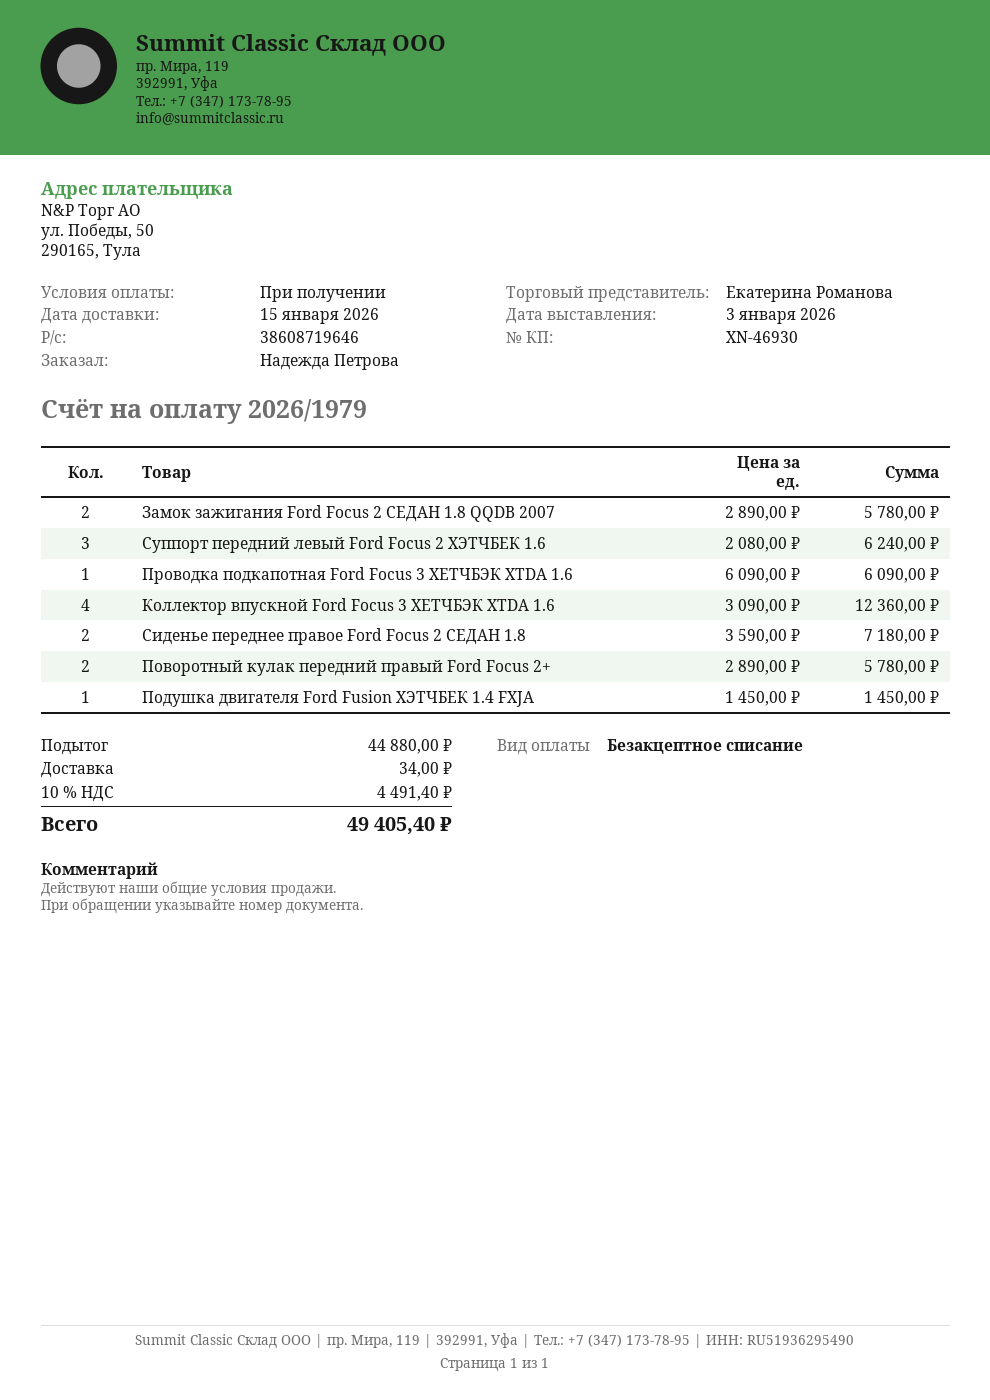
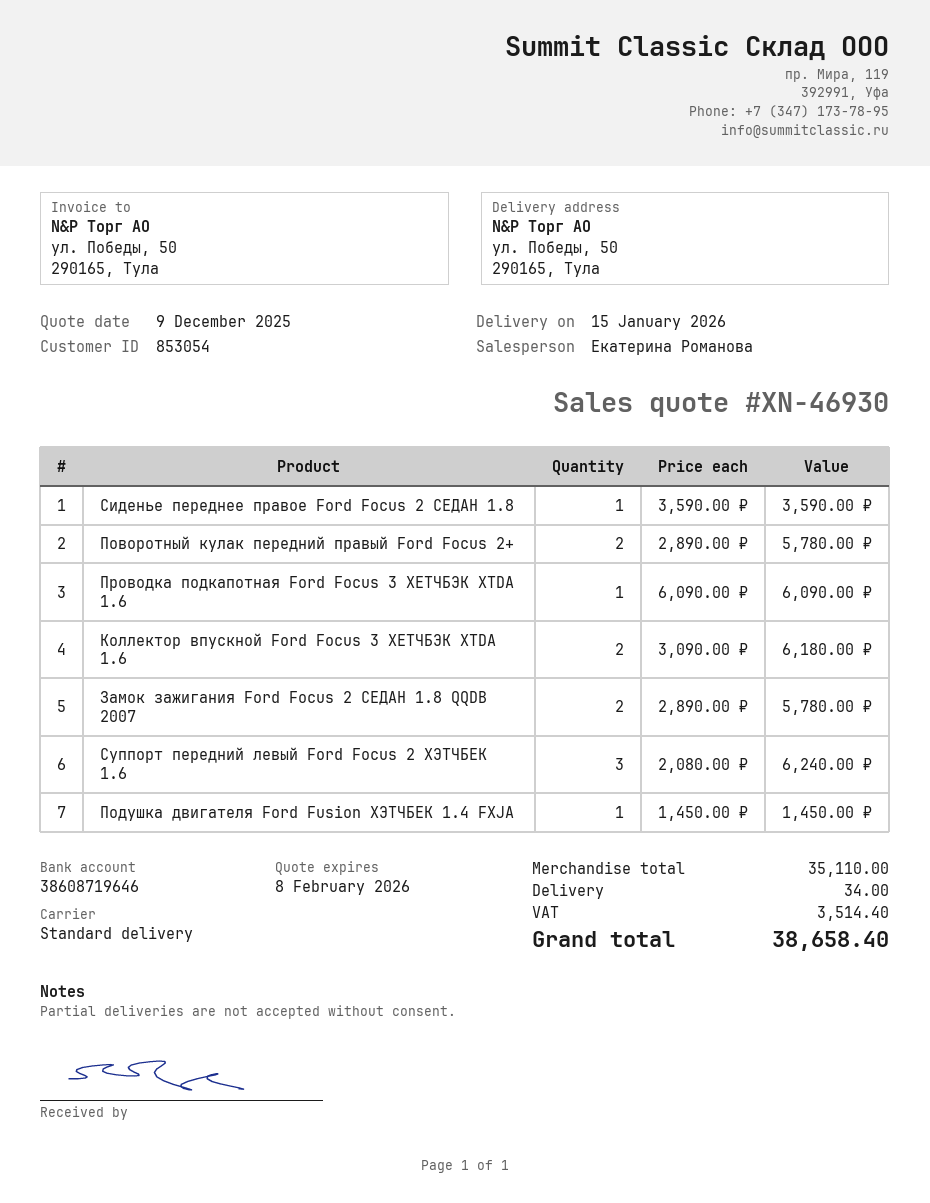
Коллектор впускной Ford Focus 3 ХЕТЧБЭК XTDA 1.6: 4 x 3090.00 = 12360.00 -> 2 x 3090.00 = 6180.00
Сиденье переднее правое Ford Focus 2 СЕДАН 1.8: 2 x 3590.00 = 7180.00 -> 1 x 3590.00 = 3590.00
subtotal: 44880.00 -> 35110.00
tax: 4491.40 -> 3514.40
total: 49405.40 -> 38658.40

